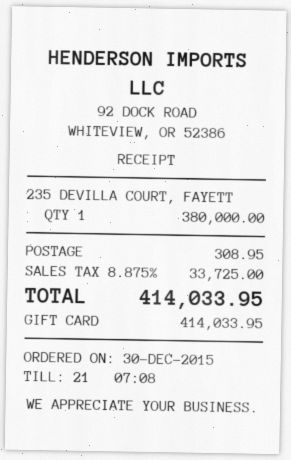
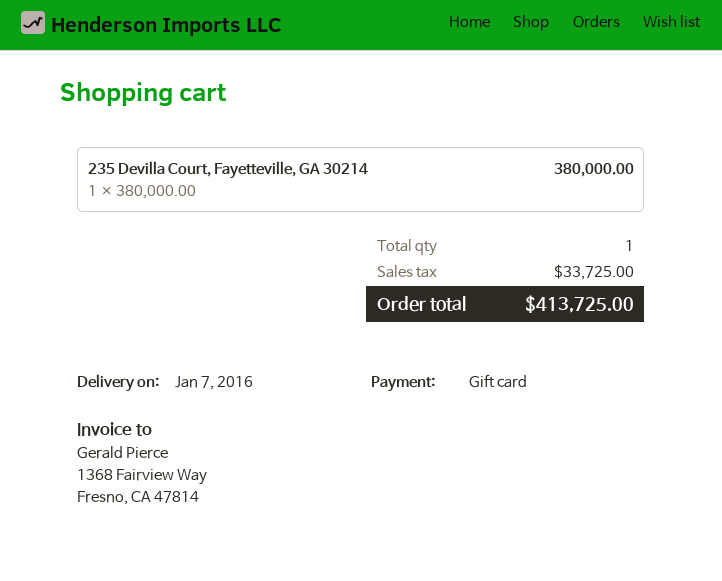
shipping: 308.95 -> none
total: 414033.95 -> 413725.00

